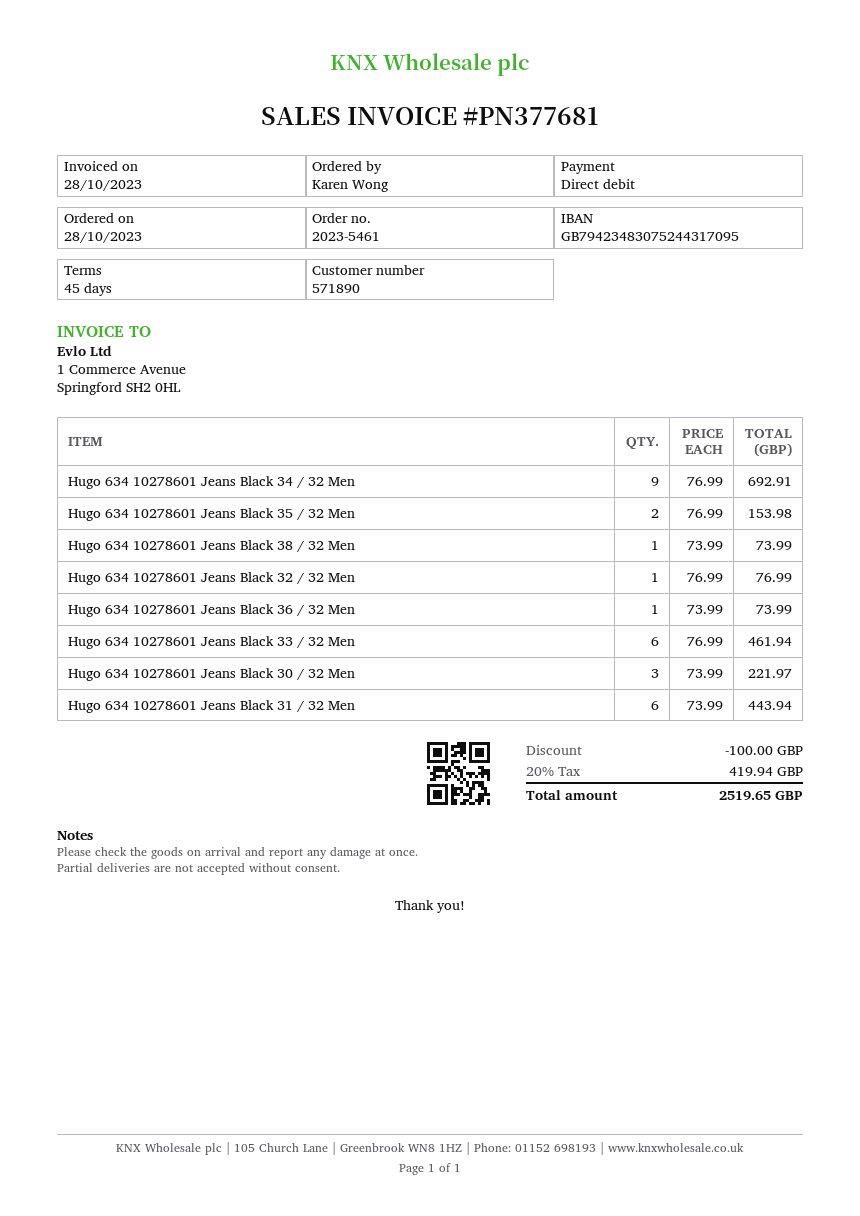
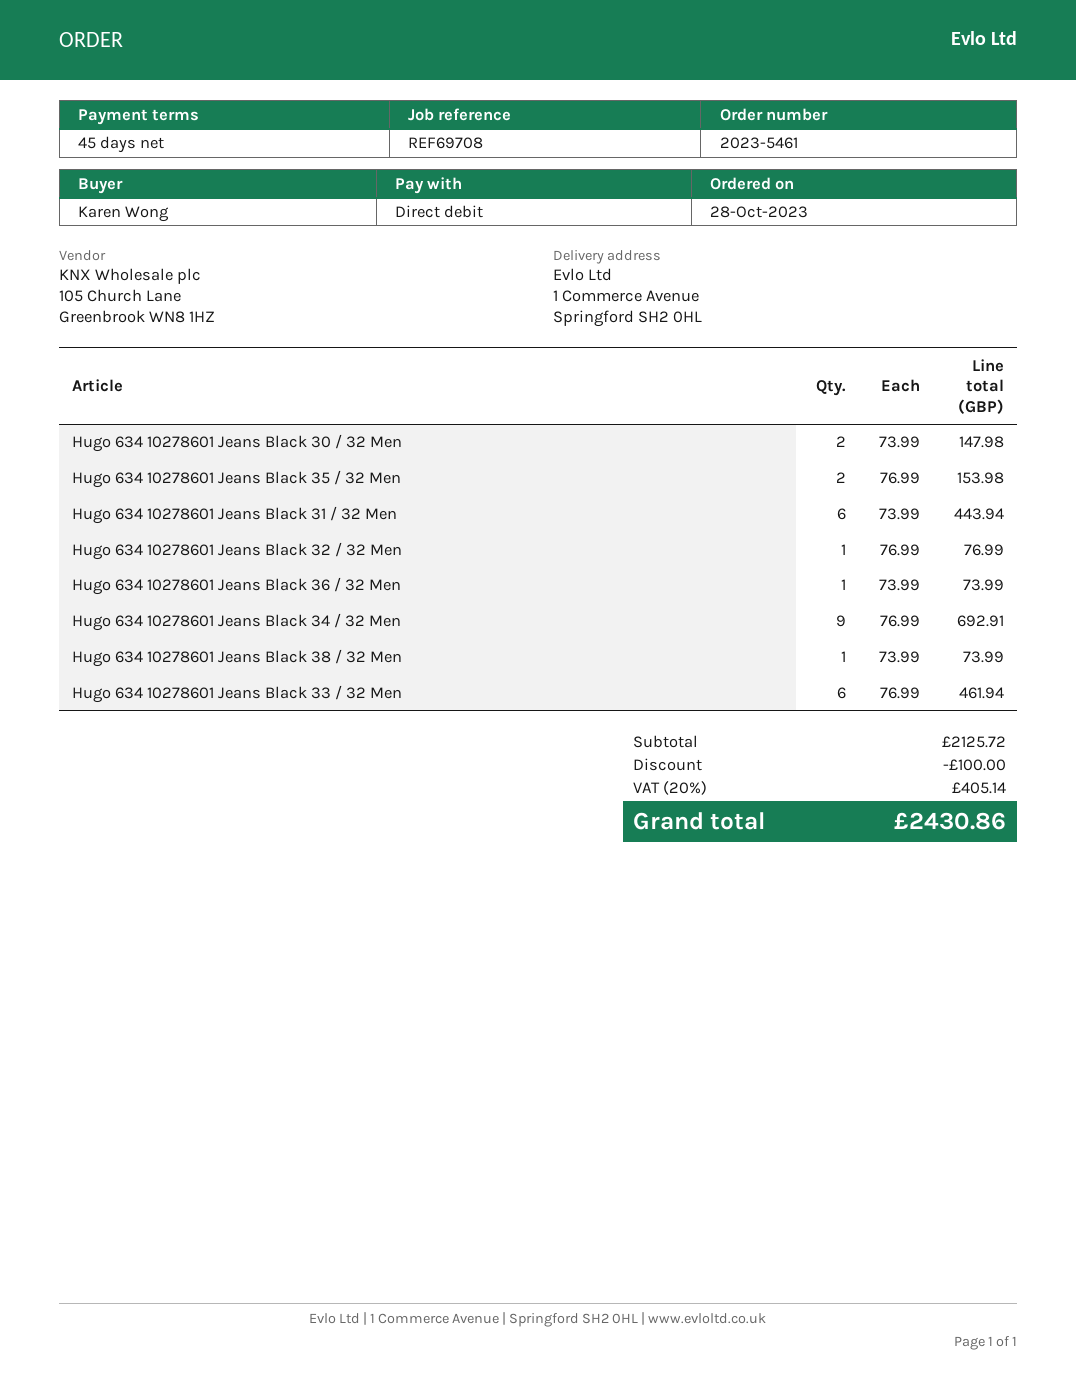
Hugo 634 10278601 Jeans Black 30 / 32 Men: 3 x 73.99 = 221.97 -> 2 x 73.99 = 147.98
tax: 20% = 419.94 -> 20% = 405.14
total: 2519.65 -> 2430.86

